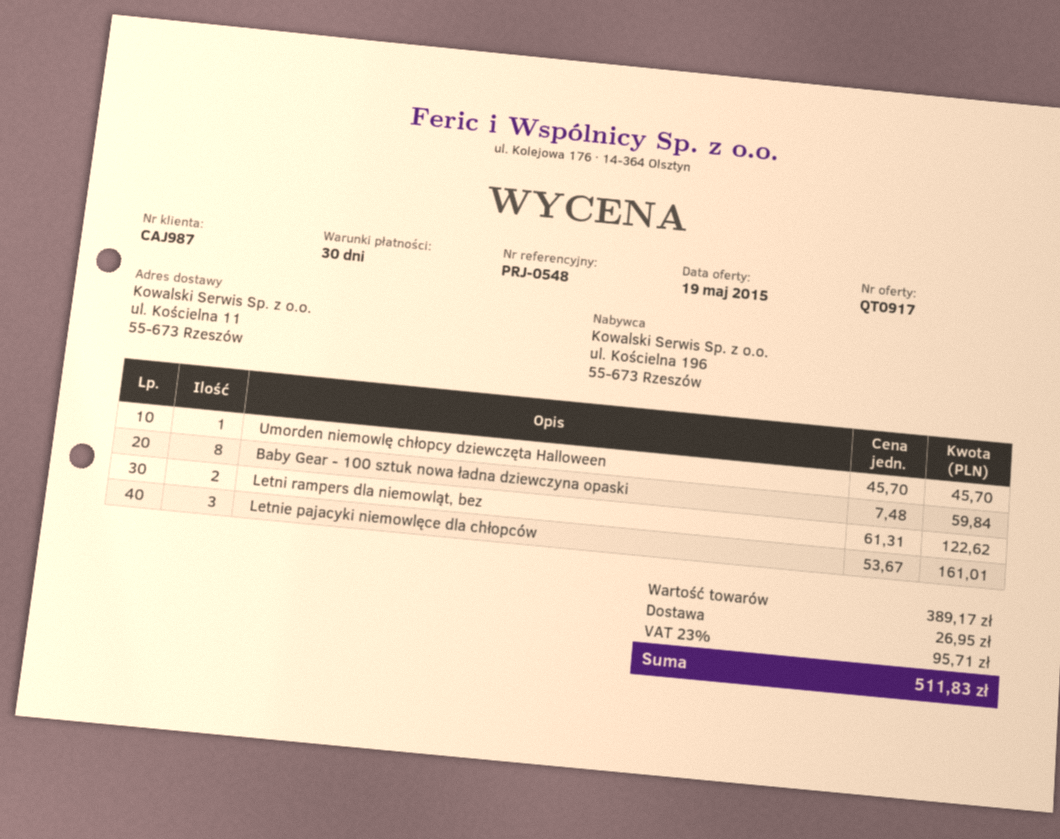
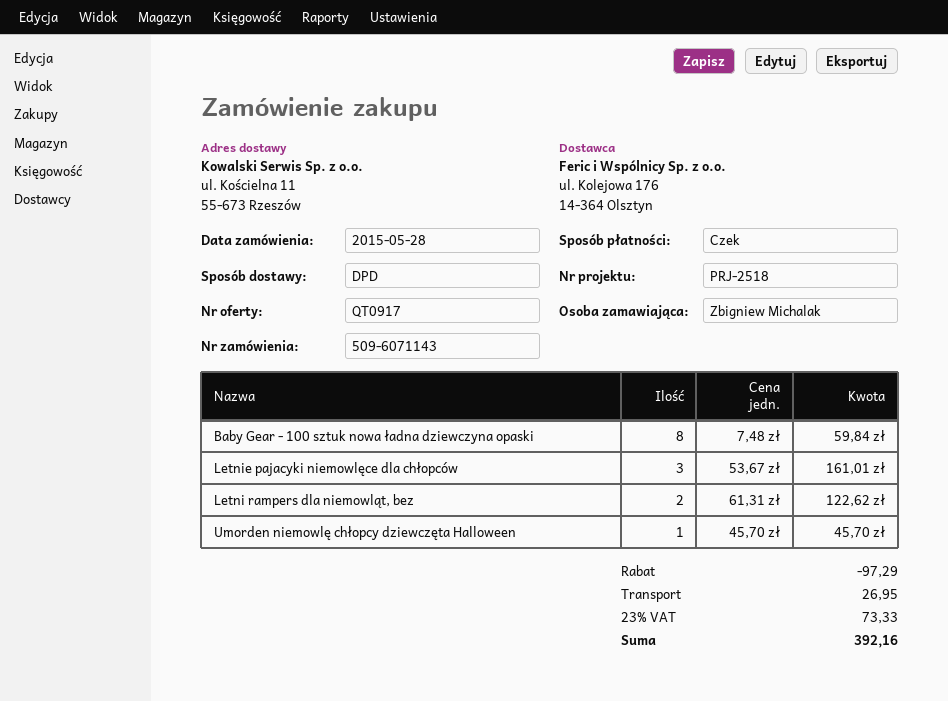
reference: PRJ-0548 -> PRJ-2518
discount: none -> 97.29
tax: 23% = 95.71 -> 23% = 73.33
total: 511.83 -> 392.16

